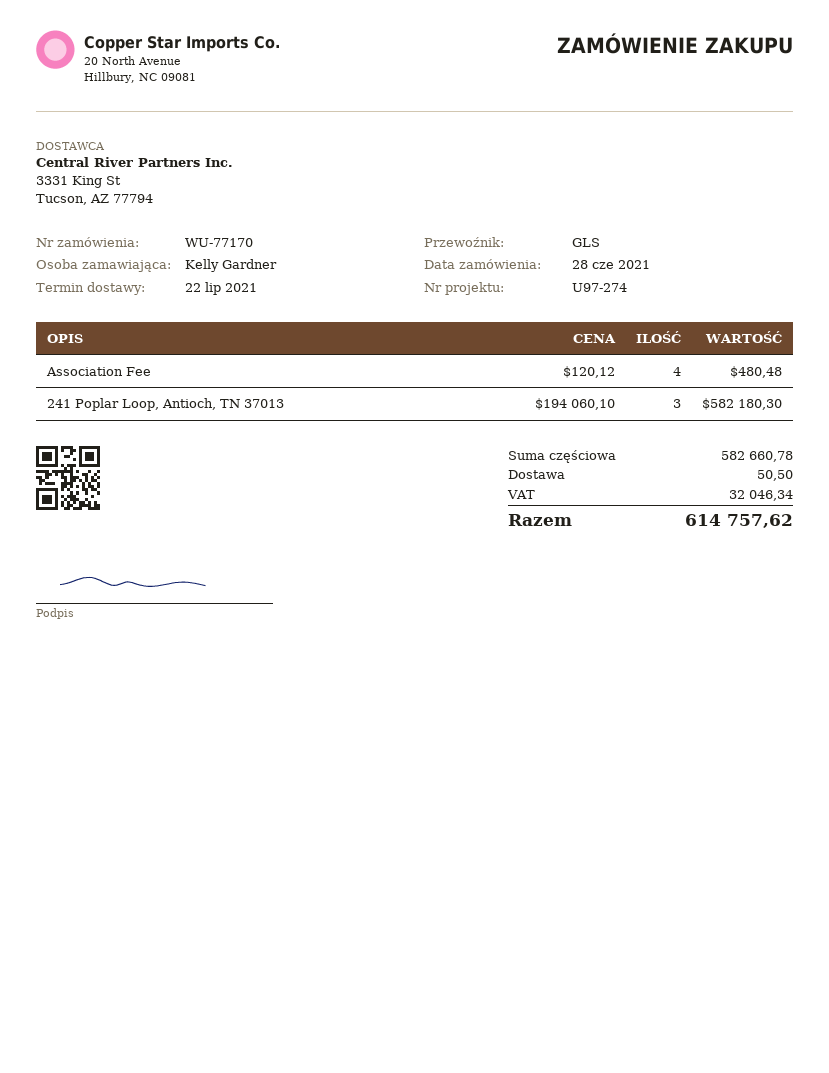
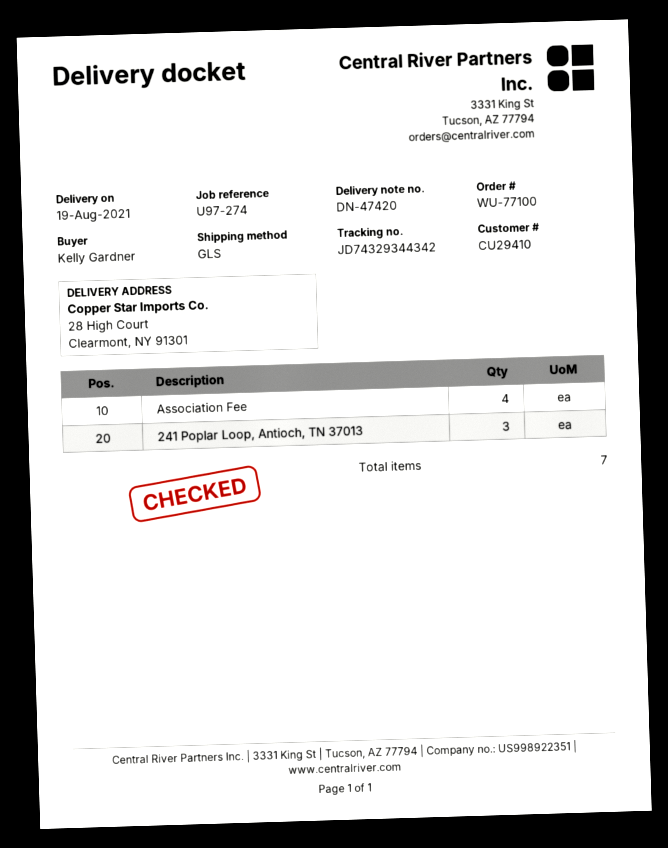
order number: WU-77170 -> WU-77100
delivery date: 2021-07-22 -> 2021-08-19

